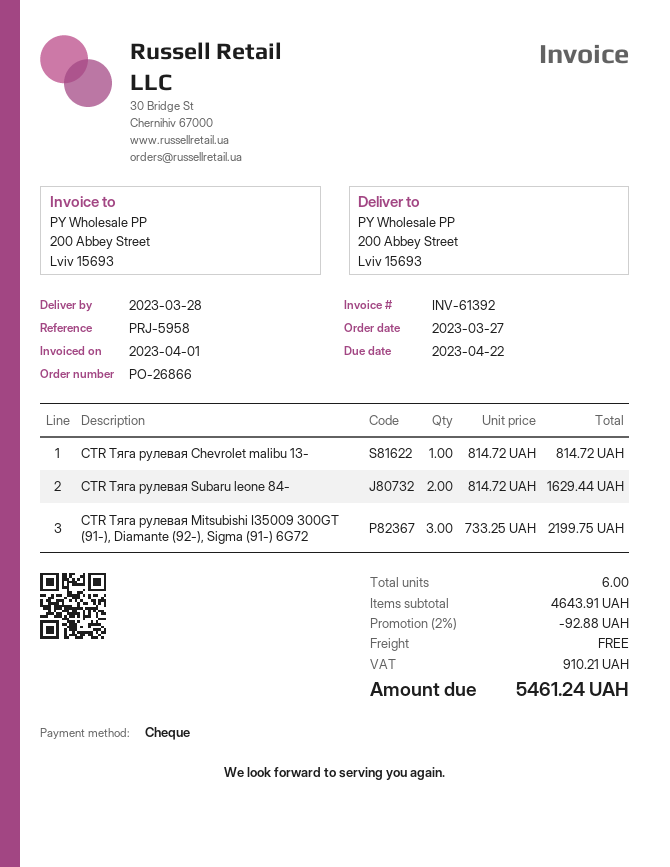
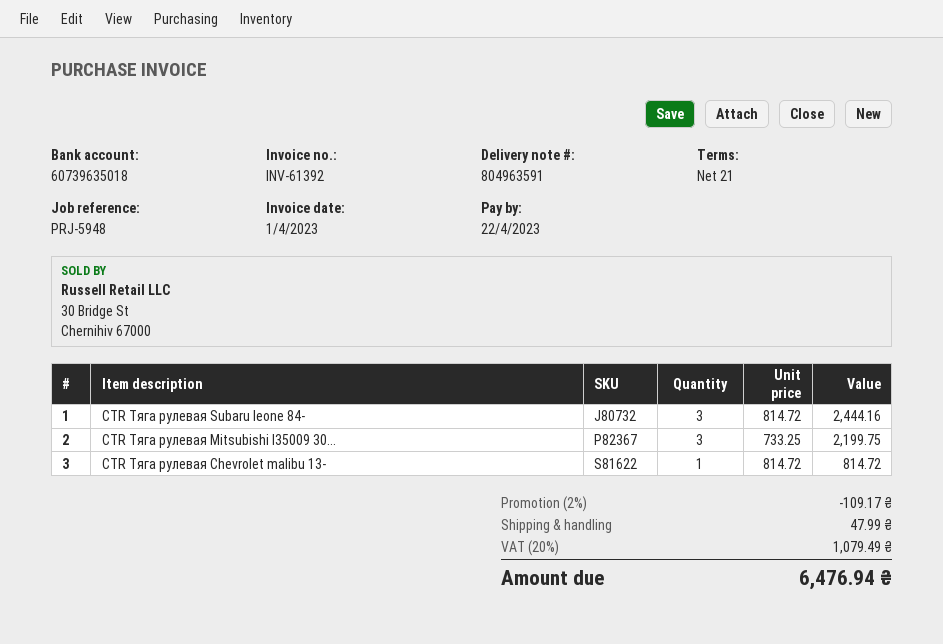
reference: PRJ-5958 -> PRJ-5948
CTR Тяга рулевая Subaru leone 84-: 2 x 814.72 = 1629.44 -> 3 x 814.72 = 2444.16
discount: 2% = 92.88 -> 2% = 109.17
shipping: 0.00 -> 47.99
tax: 910.21 -> 1079.49
total: 5461.24 -> 6476.94

